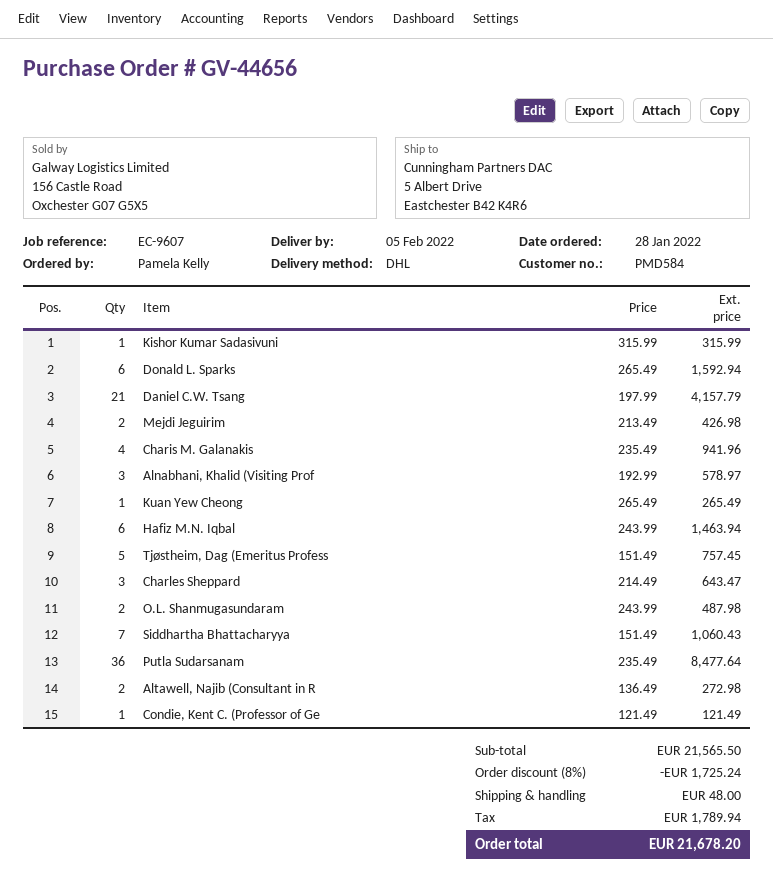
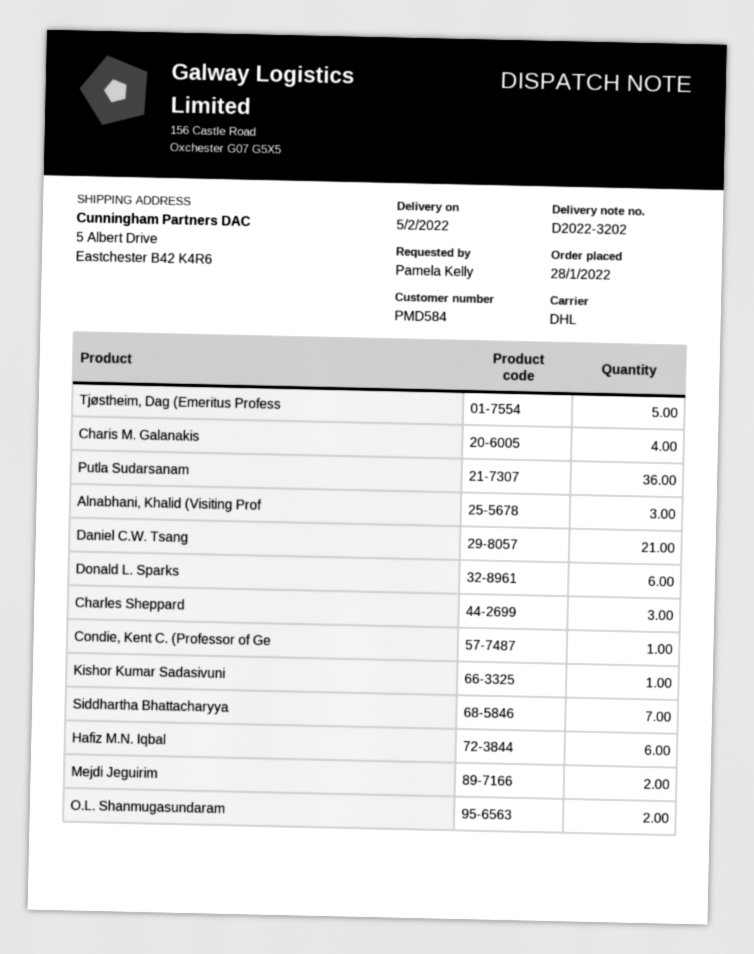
Kuan Yew Cheong: 1 -> none
Altawell, Najib (Consultant in R: 2 -> none

